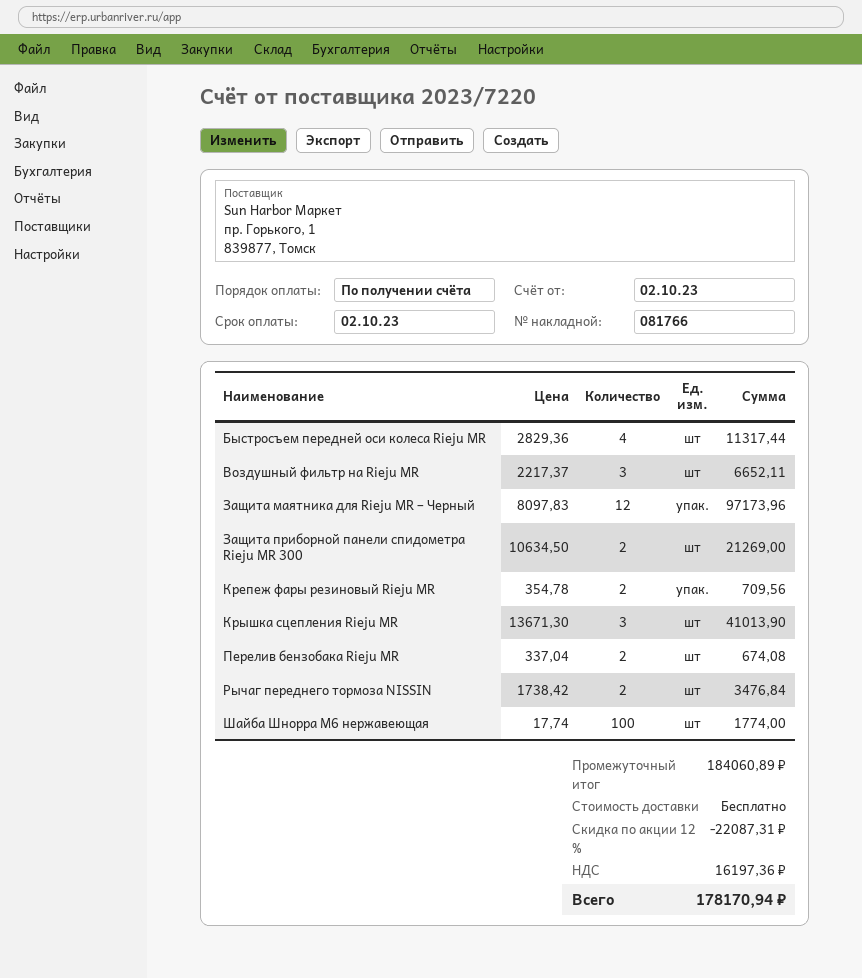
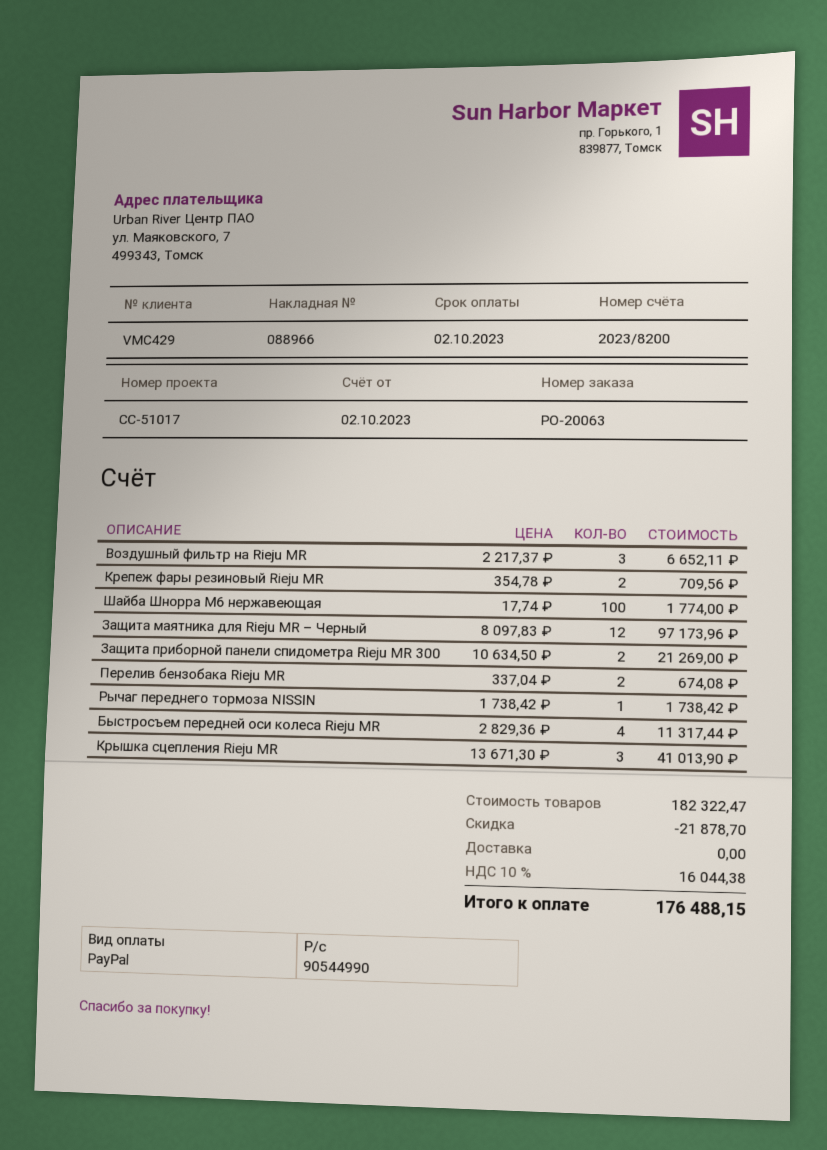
delivery note number: 081766 -> 088966
invoice number: 2023/7220 -> 2023/8200
Рычаг переднего тормоза NISSIN: 2 x 1738.42 = 3476.84 -> 1 x 1738.42 = 1738.42
subtotal: 184060.89 -> 182322.47
discount: 22087.31 -> 21878.70
tax: 16197.36 -> 16044.38
total: 178170.94 -> 176488.15

